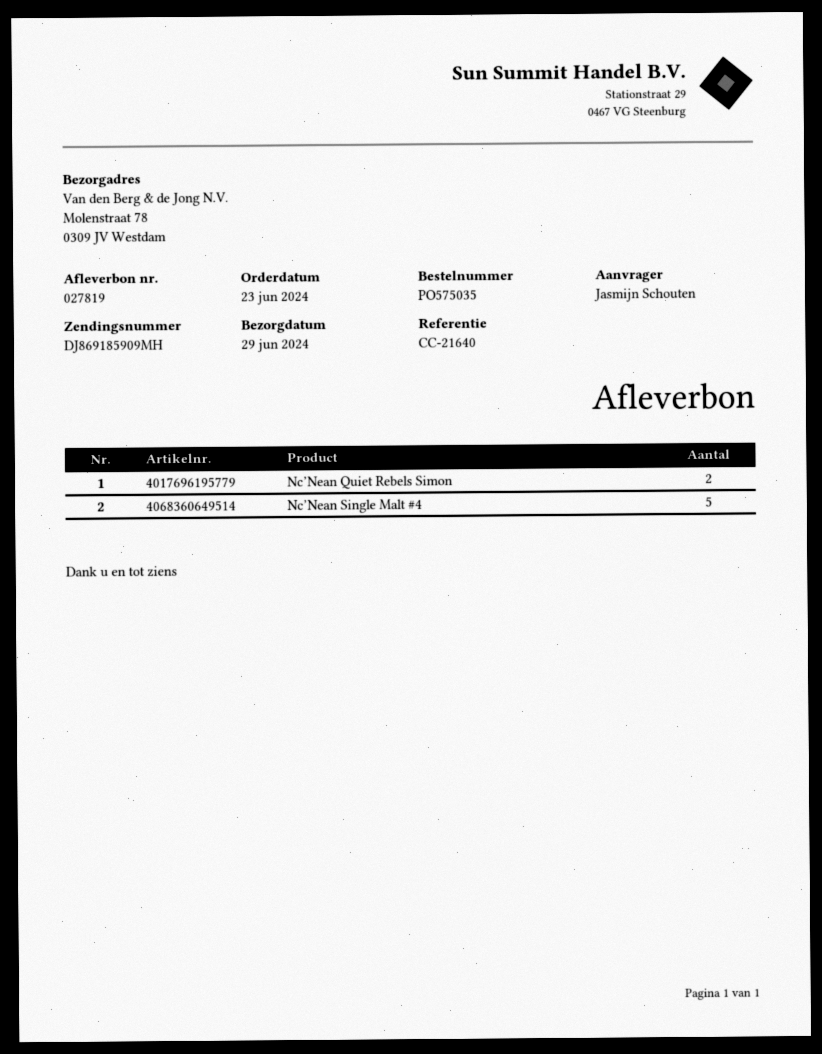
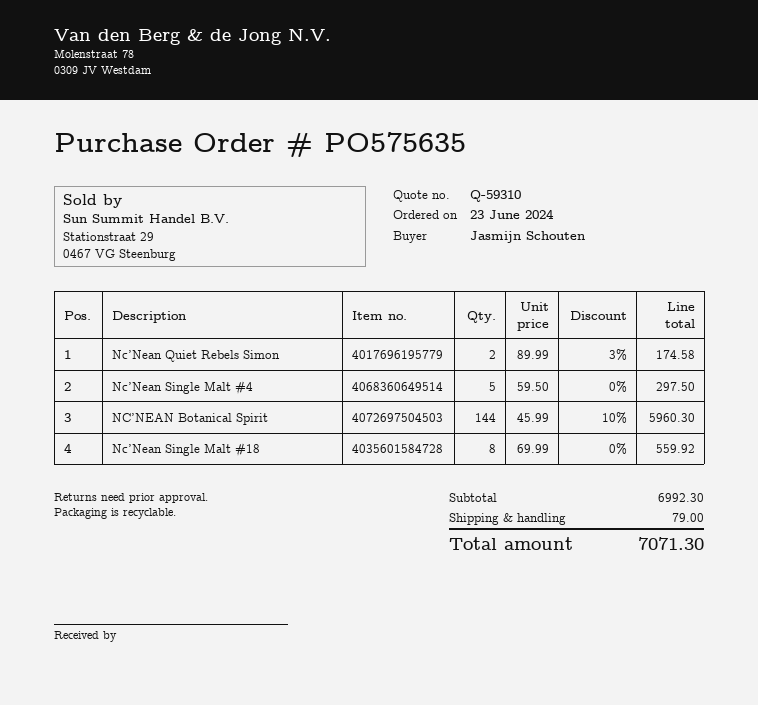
order number: PO575035 -> PO575635
NC’NEAN Botanical Spirit: none -> 144
Nc’Nean Single Malt #18: none -> 8

